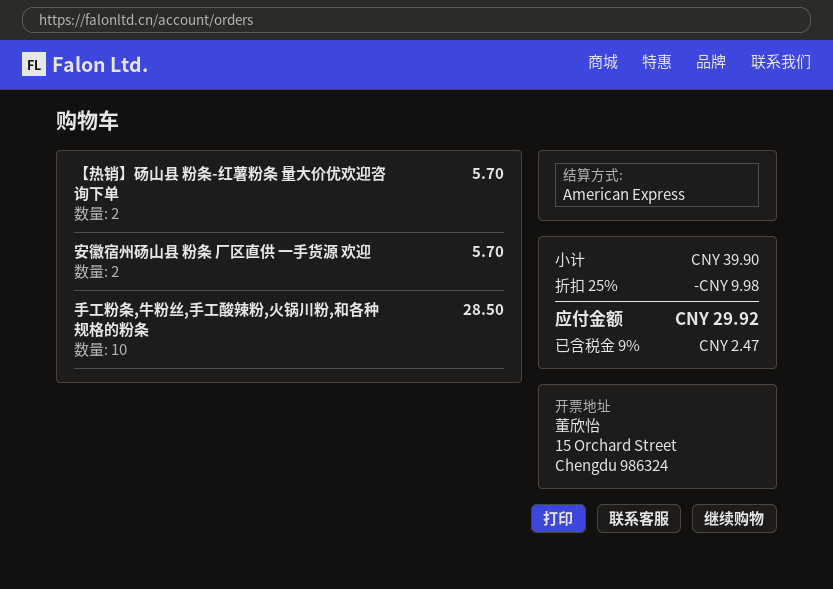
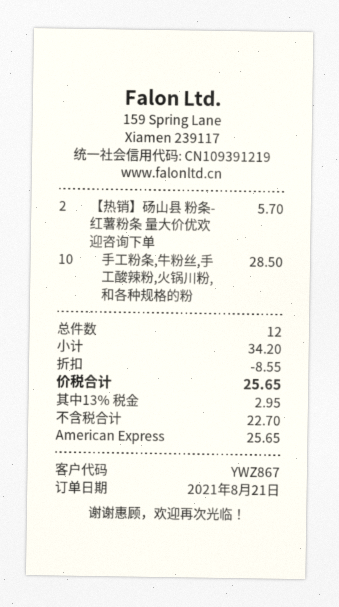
安徽宿州砀山县 粉条 厂区直供 一手货源 欢迎: 2 for 5.70 -> none
subtotal: 39.90 -> 34.20
discount: 9.98 -> 8.55
tax: 9% = 2.47 -> 13% = 2.95
total: 29.92 -> 25.65

